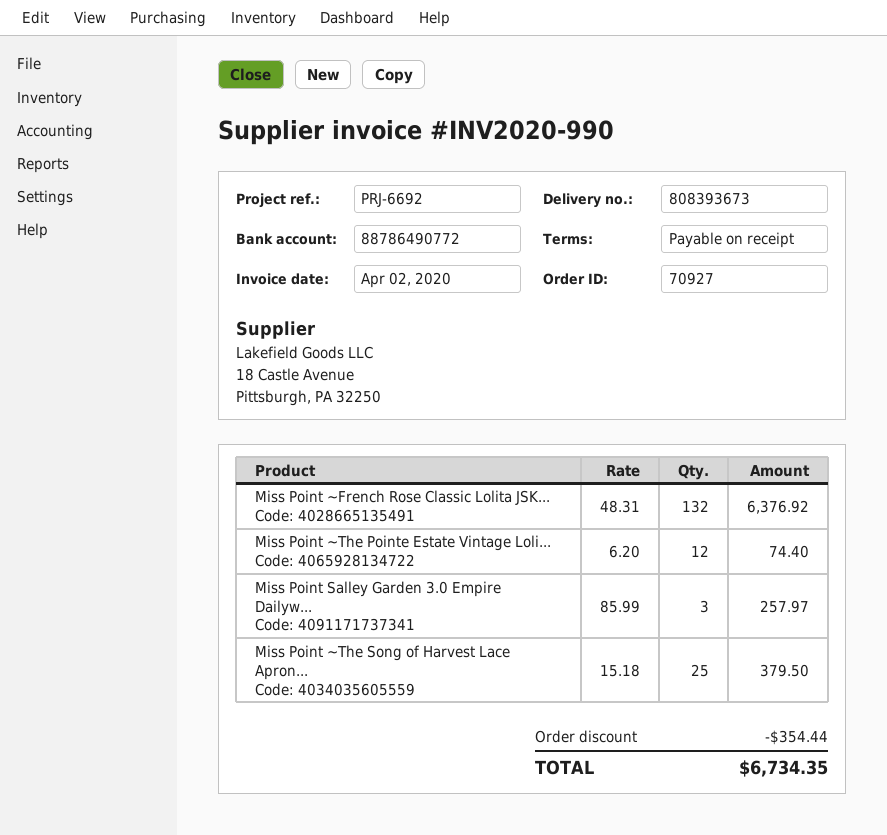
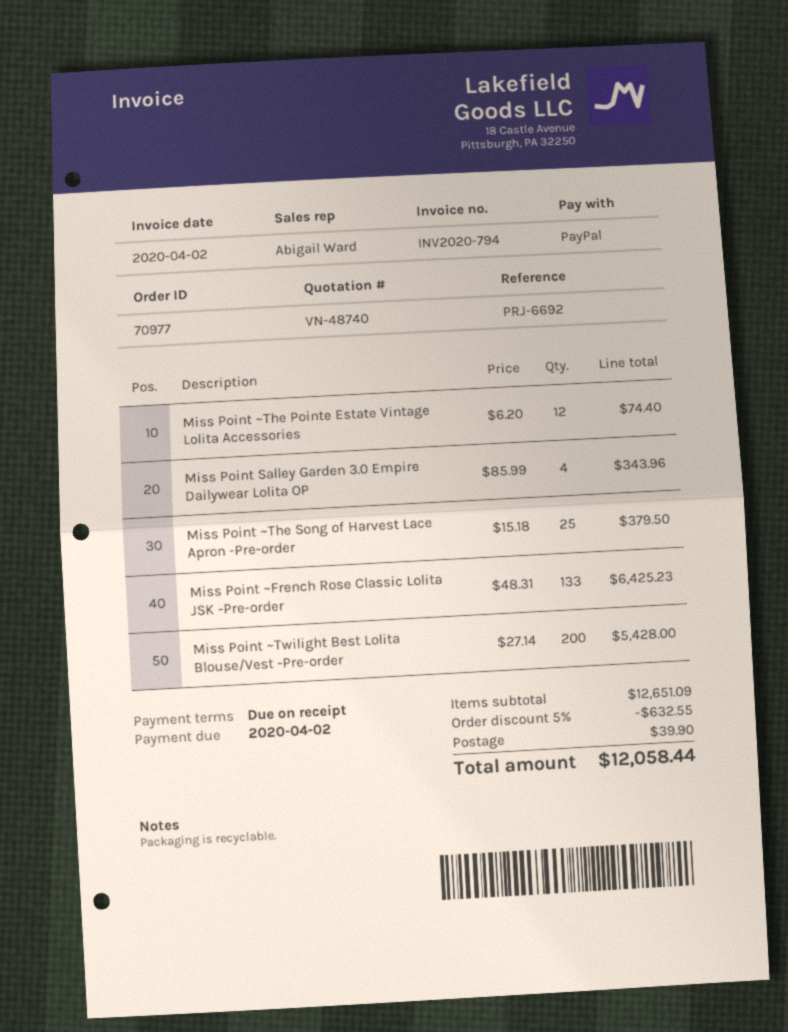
order number: 70927 -> 70977
invoice number: INV2020-990 -> INV2020-794
Miss Point ~French Rose Classic Lolita JSK...: 132 x 48.31 = 6376.92 -> 133 x 48.31 = 6425.23
Miss Point Salley Garden 3.0 Empire Dailyw...: 3 x 85.99 = 257.97 -> 4 x 85.99 = 343.96
Miss Point ~Twilight Best Lolita Blouse/Vest -Pre-order: none -> 200 x 27.14 = 5428.00
discount: 354.44 -> 632.55
shipping: none -> 39.90
total: 6734.35 -> 12058.44

